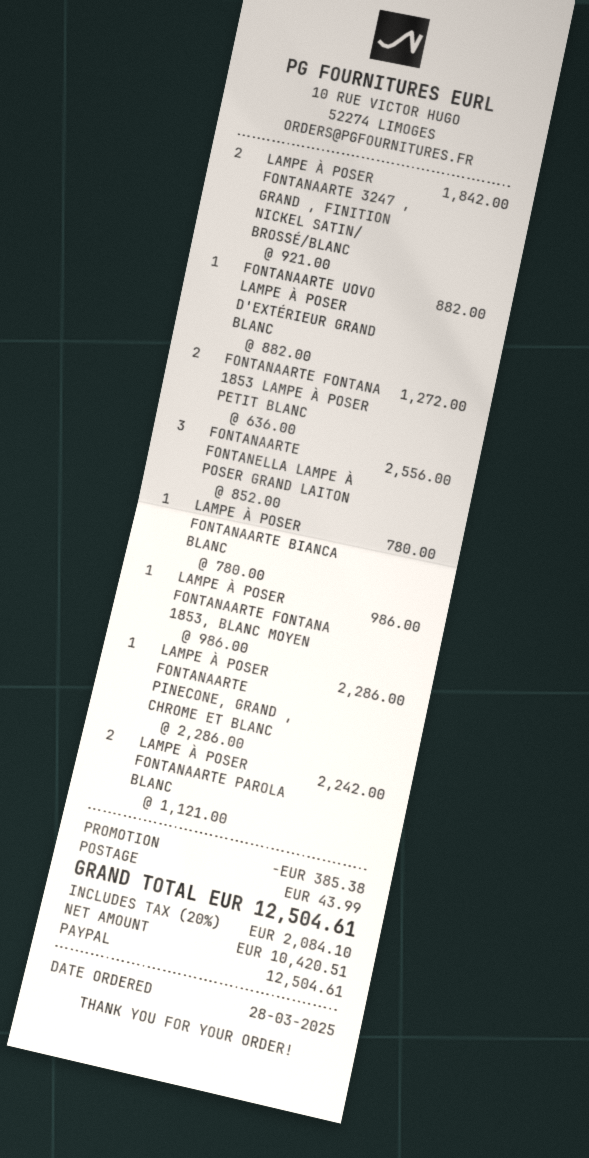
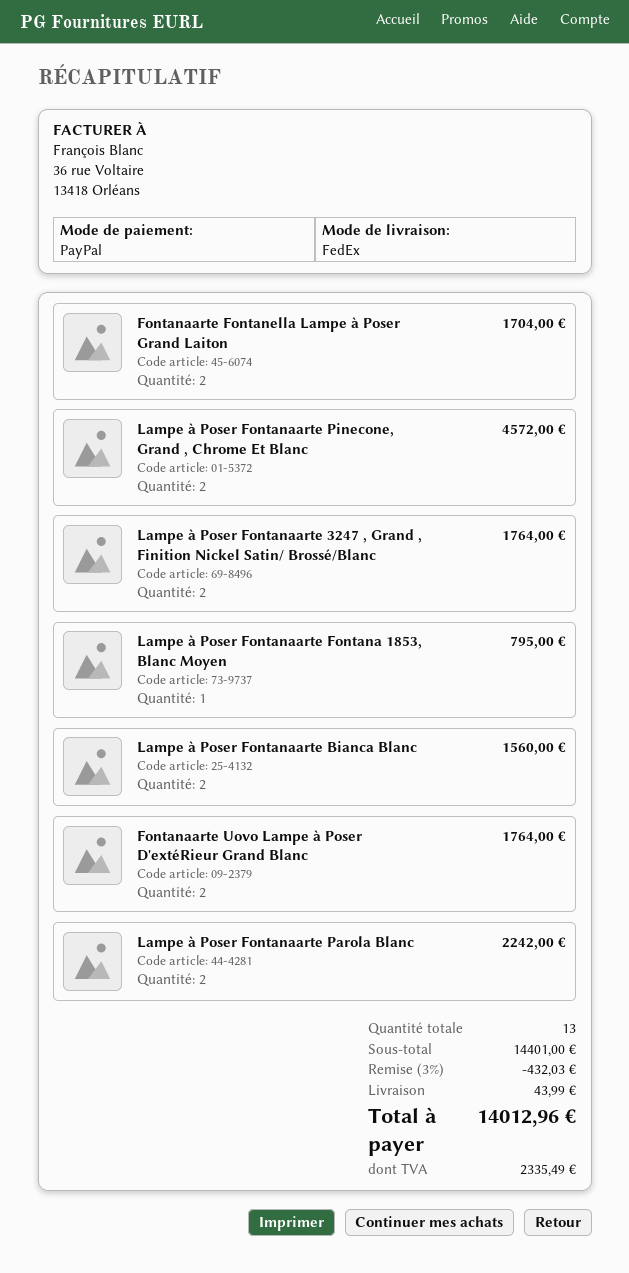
LAMPE À POSER FONTANAARTE 3247 , GRAND , FINITION NICKEL SATIN/ BROSSÉ/BLANC: 2 for 1842.00 -> 2 for 1764.00
FONTANAARTE UOVO LAMPE À POSER D'EXTÉRIEUR GRAND BLANC: 1 for 882.00 -> 2 for 1764.00
FONTANAARTE FONTANA 1853 LAMPE À POSER PETIT BLANC: 2 for 1272.00 -> none
FONTANAARTE FONTANELLA LAMPE À POSER GRAND LAITON: 3 for 2556.00 -> 2 for 1704.00
LAMPE À POSER FONTANAARTE BIANCA BLANC: 1 for 780.00 -> 2 for 1560.00
LAMPE À POSER FONTANAARTE FONTANA 1853, BLANC MOYEN: 1 for 986.00 -> 1 for 795.00
LAMPE À POSER FONTANAARTE PINECONE, GRAND , CHROME ET BLANC: 1 for 2286.00 -> 2 for 4572.00
discount: 385.38 -> 432.03
tax: 2084.10 -> 2335.49
total: 12504.61 -> 14012.96

